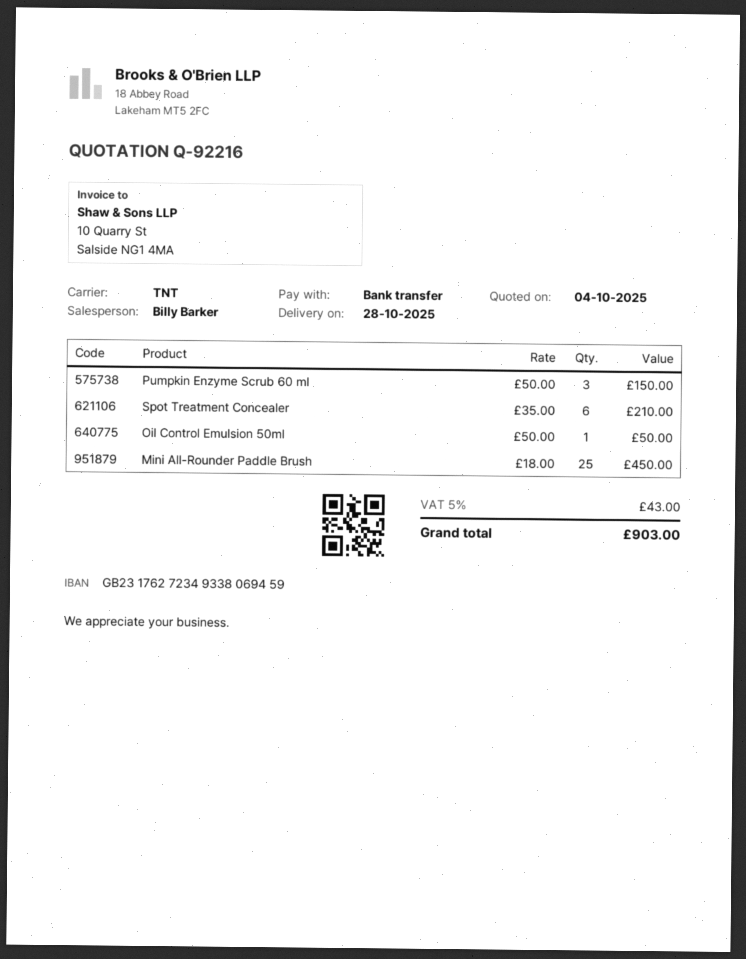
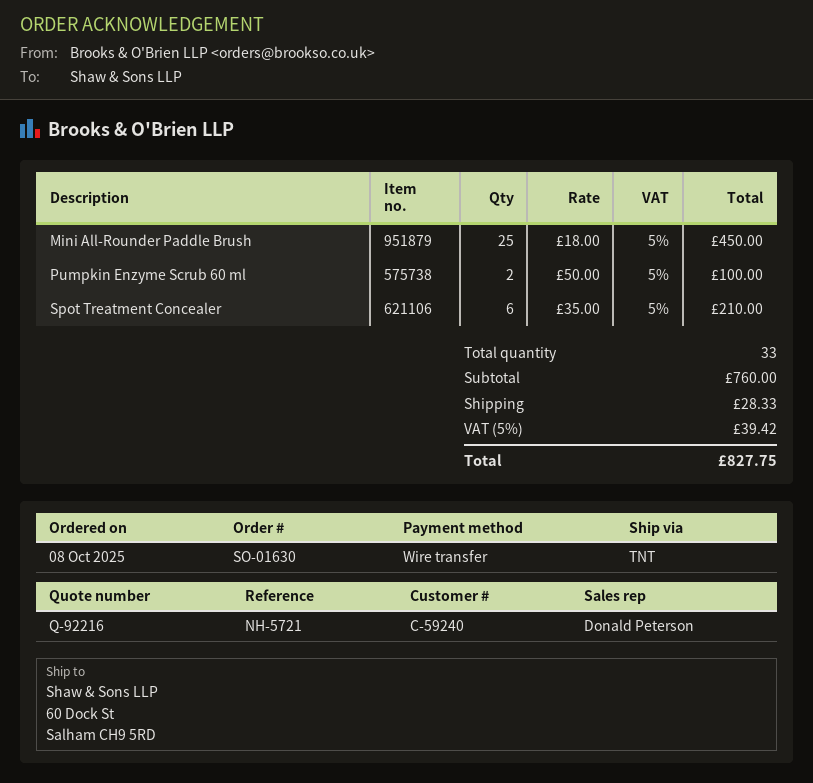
sales rep: Billy Barker -> Donald Peterson
Pumpkin Enzyme Scrub 60 ml: 3 x 50.00 = 150.00 -> 2 x 50.00 = 100.00
Oil Control Emulsion 50ml: 1 x 50.00 = 50.00 -> none
shipping: none -> 28.33
tax: 5% = 43.00 -> 5% = 39.42
total: 903.00 -> 827.75

